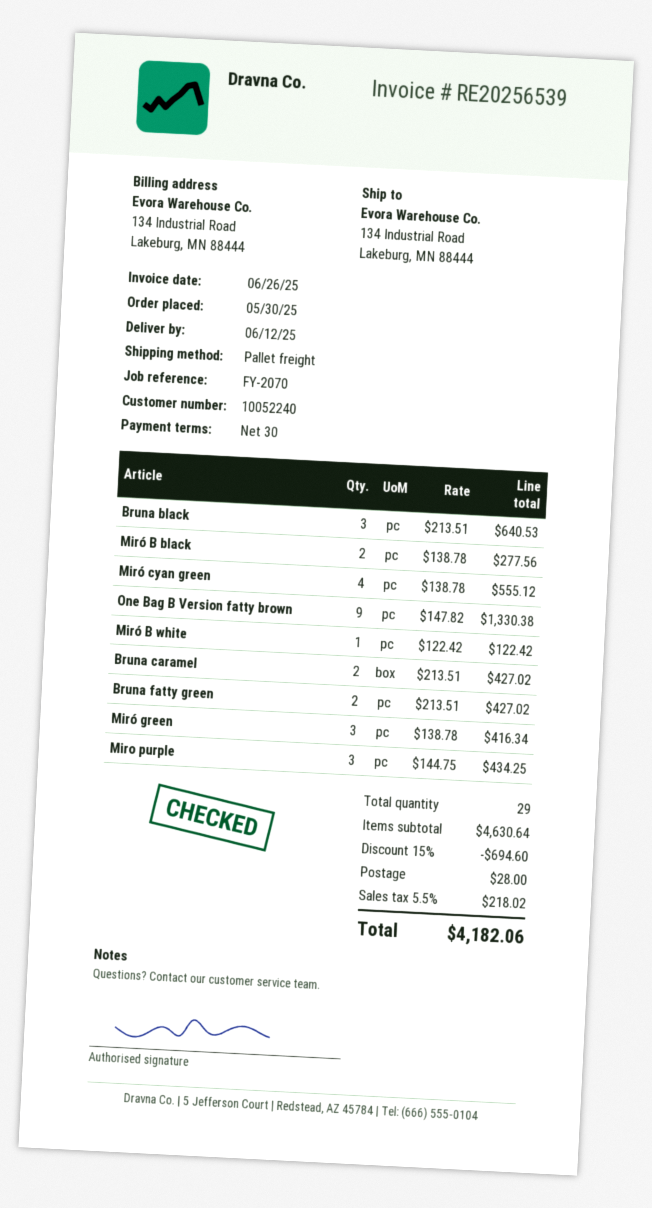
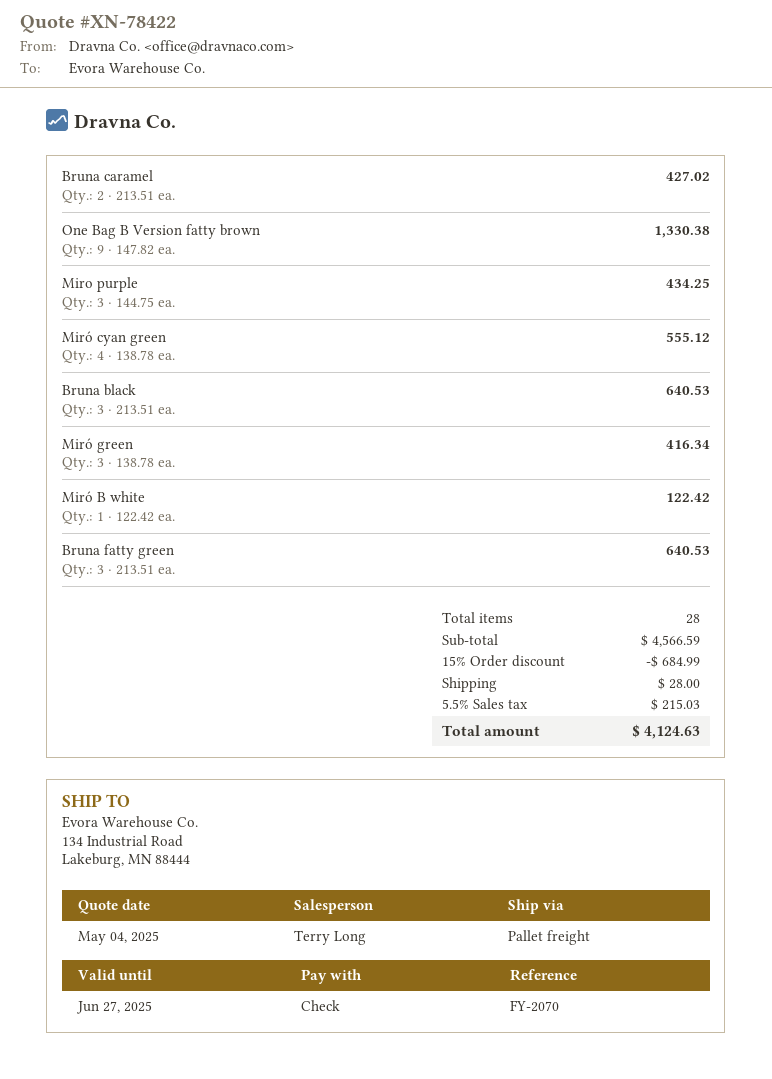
Miró B black: 2 x 138.78 = 277.56 -> none
Bruna fatty green: 2 x 213.51 = 427.02 -> 3 x 213.51 = 640.53
total quantity: 29 -> 28
subtotal: 4630.64 -> 4566.59
discount: 15% = 694.60 -> 15% = 684.99
tax: 5.5% = 218.02 -> 5.5% = 215.03
total: 4182.06 -> 4124.63

